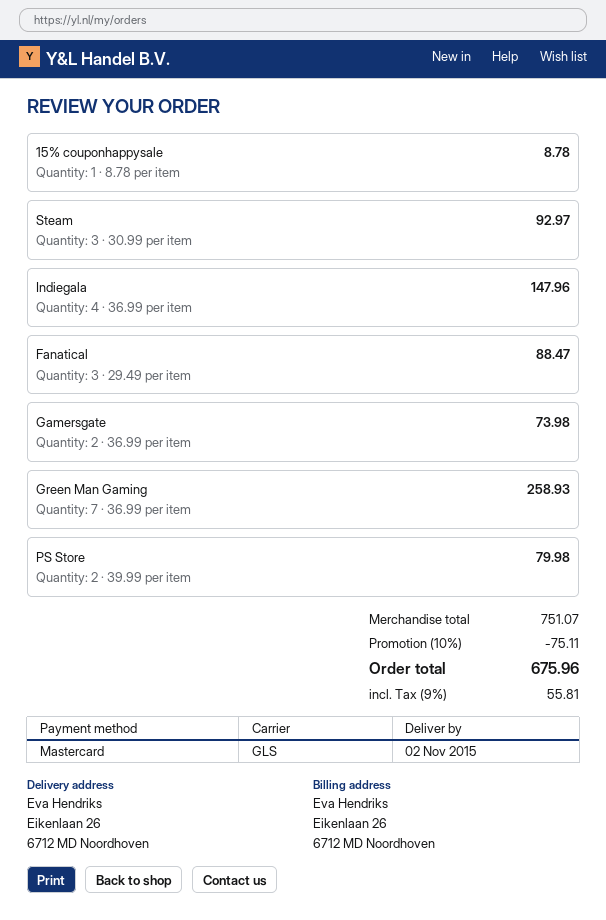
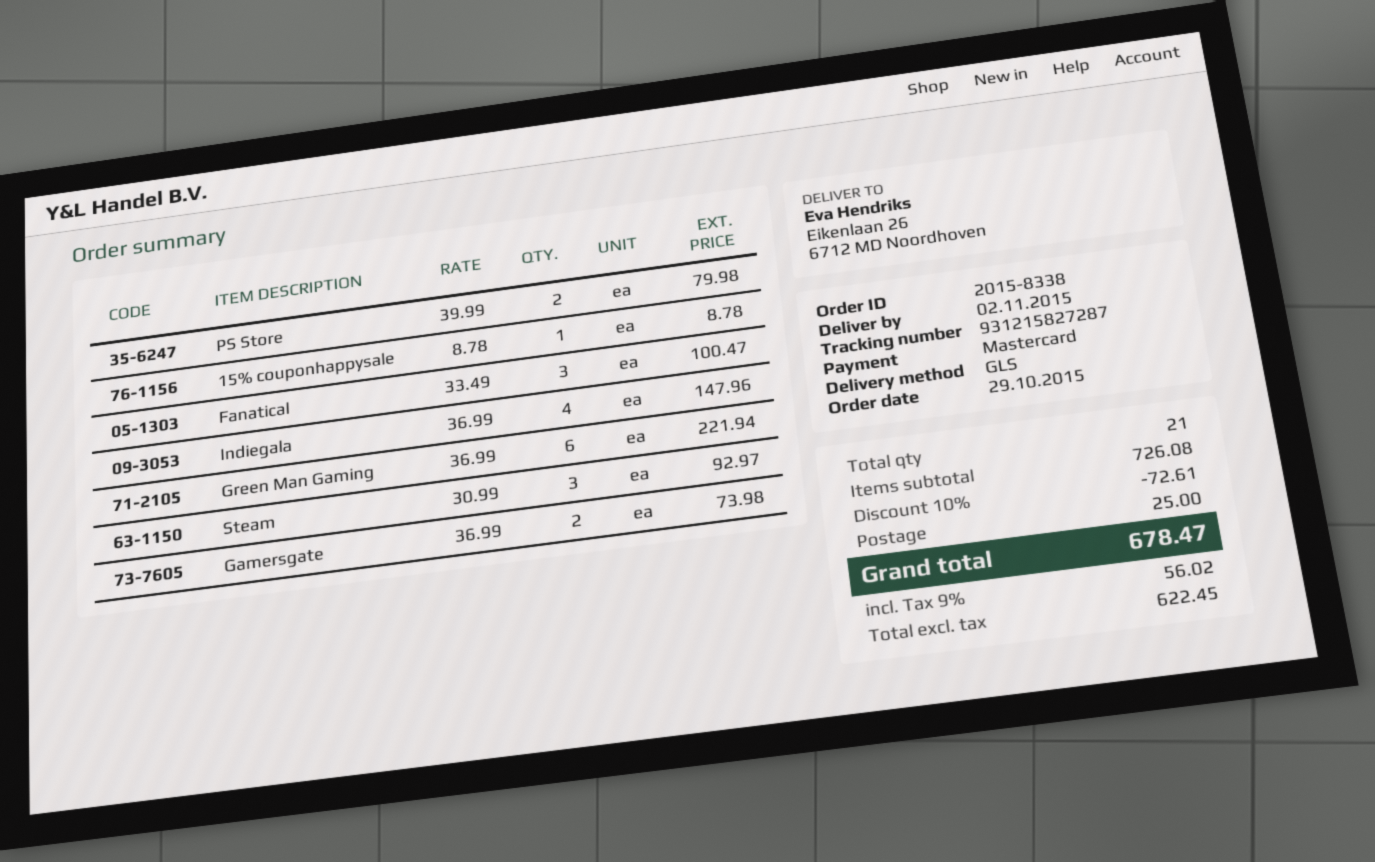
Fanatical: 3 x 29.49 = 88.47 -> 3 x 33.49 = 100.47
Green Man Gaming: 7 x 36.99 = 258.93 -> 6 x 36.99 = 221.94
subtotal: 751.07 -> 726.08
discount: 10% = 75.11 -> 10% = 72.61
shipping: none -> 25.00
tax: 9% = 55.81 -> 9% = 56.02
total: 675.96 -> 678.47

